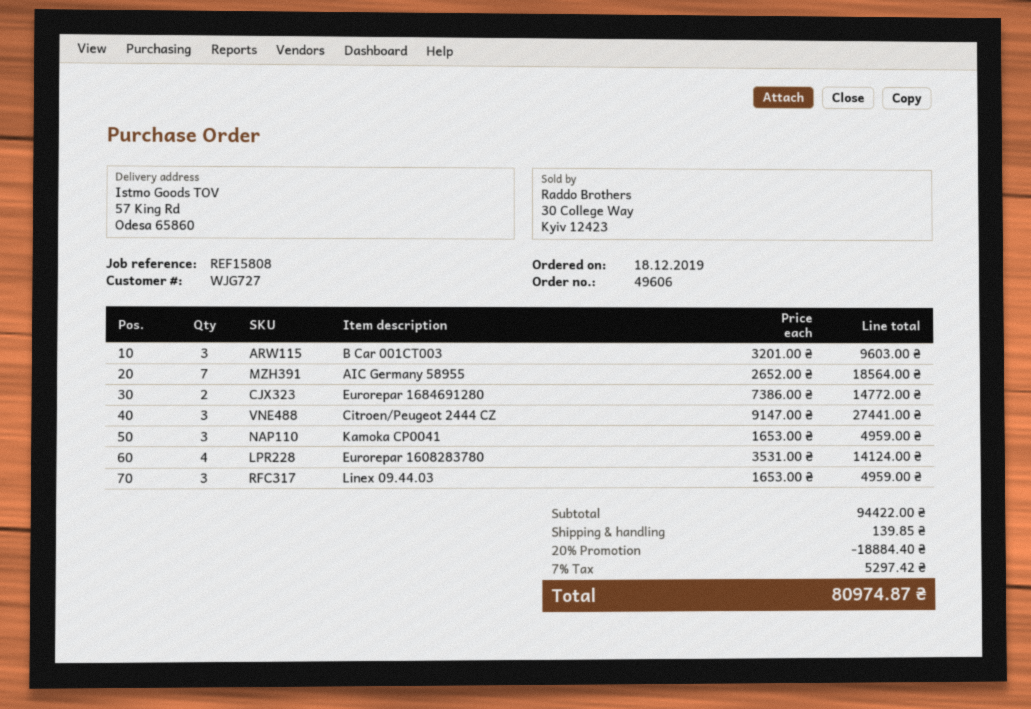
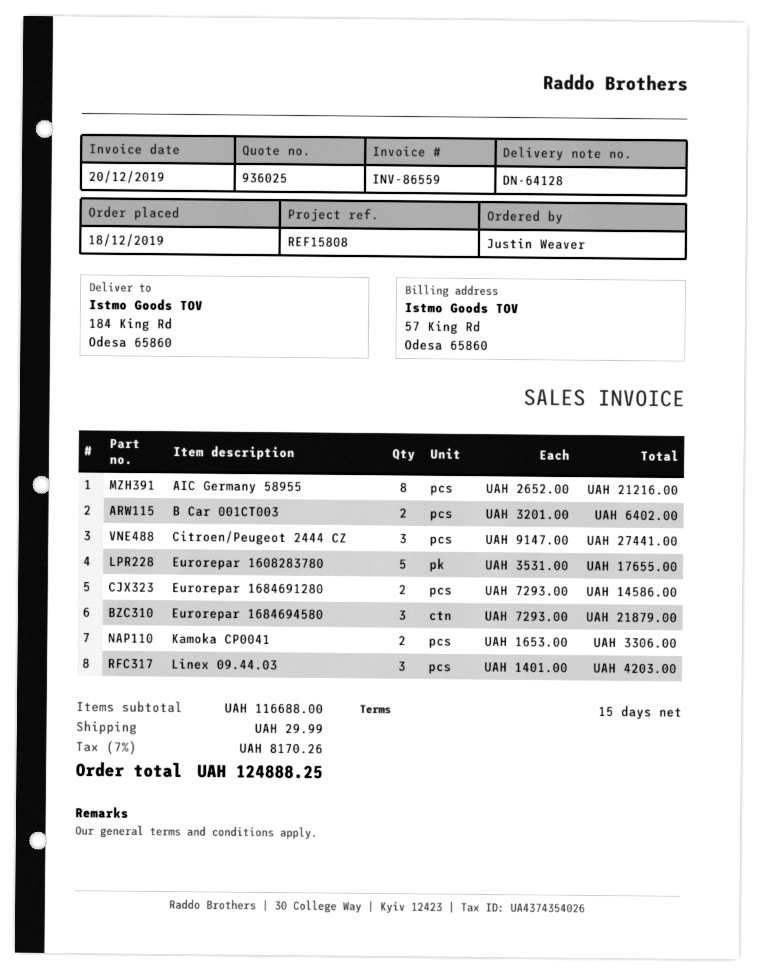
ship to: 57 King Rd, Odesa 65860 -> 184 King Rd, Odesa 65860
B Car 001CT003: 3 x 3201.00 = 9603.00 -> 2 x 3201.00 = 6402.00
AIC Germany 58955: 7 x 2652.00 = 18564.00 -> 8 x 2652.00 = 21216.00
Eurorepar 1684691280: 2 x 7386.00 = 14772.00 -> 2 x 7293.00 = 14586.00
Kamoka CP0041: 3 x 1653.00 = 4959.00 -> 2 x 1653.00 = 3306.00
Eurorepar 1608283780: 4 x 3531.00 = 14124.00 -> 5 x 3531.00 = 17655.00
Linex 09.44.03: 3 x 1653.00 = 4959.00 -> 3 x 1401.00 = 4203.00
Eurorepar 1684694580: none -> 3 x 7293.00 = 21879.00
subtotal: 94422.00 -> 116688.00
discount: 20% = 18884.40 -> none
shipping: 139.85 -> 29.99
tax: 7% = 5297.42 -> 7% = 8170.26
total: 80974.87 -> 124888.25

